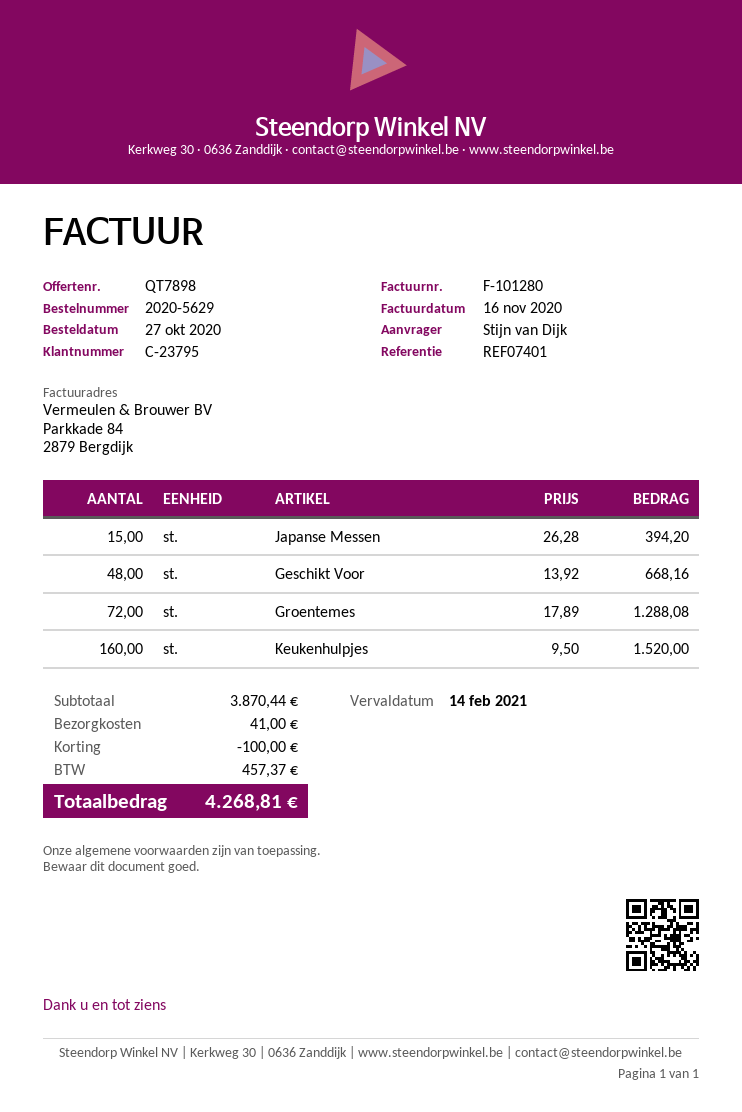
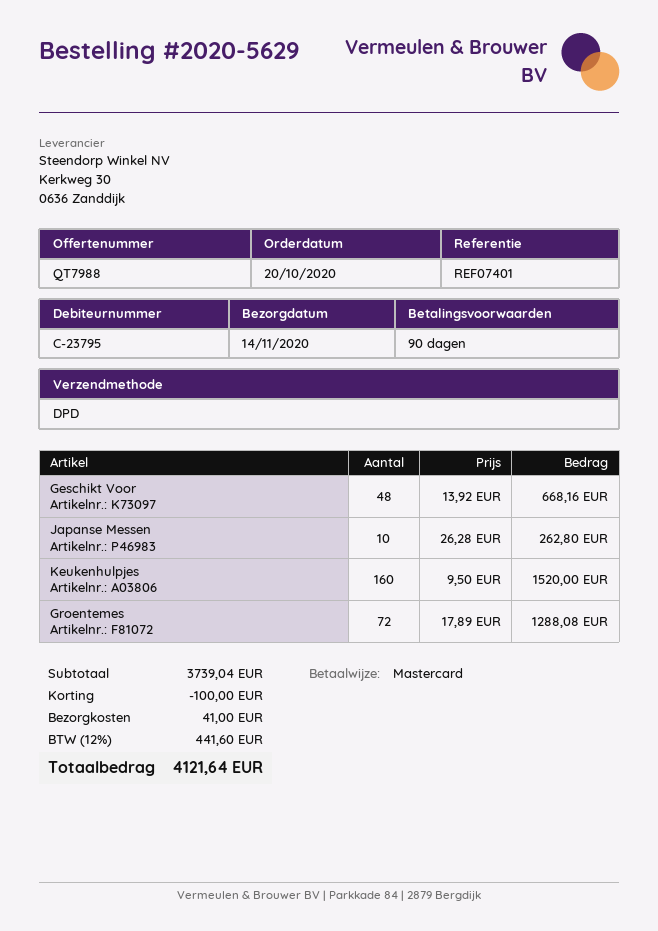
quote number: QT7898 -> QT7988
order date: 2020-10-27 -> 2020-10-20
Japanse Messen: 15 x 26.28 = 394.20 -> 10 x 26.28 = 262.80
subtotal: 3870.44 -> 3739.04
tax: 457.37 -> 441.60
total: 4268.81 -> 4121.64

